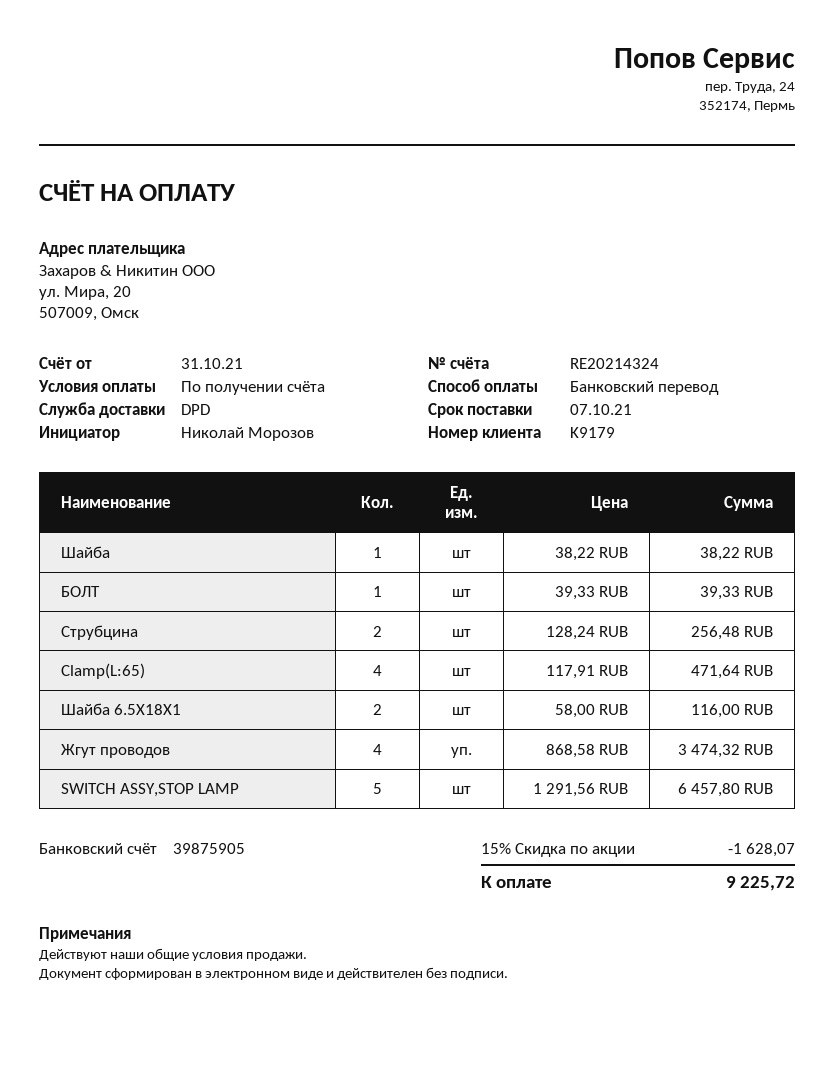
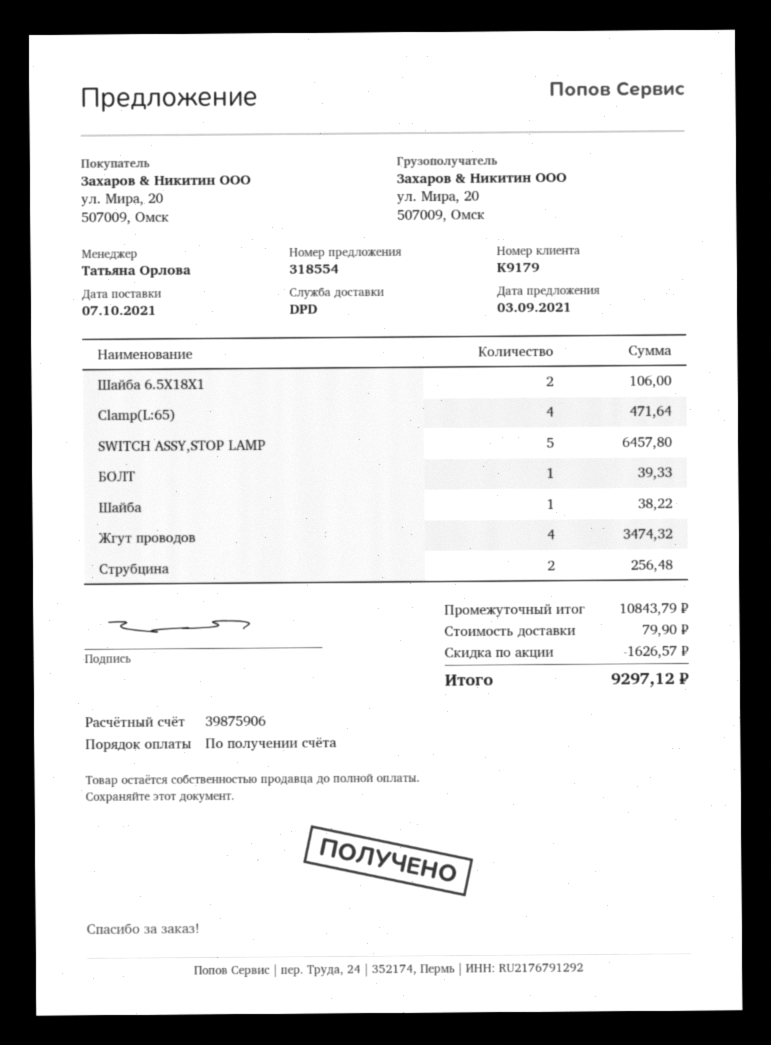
bank account: 39875905 -> 39875906
Шайба 6.5X18X1: 2 for 116.00 -> 2 for 106.00
discount: 1628.07 -> 1626.57
shipping: none -> 79.90
total: 9225.72 -> 9297.12

